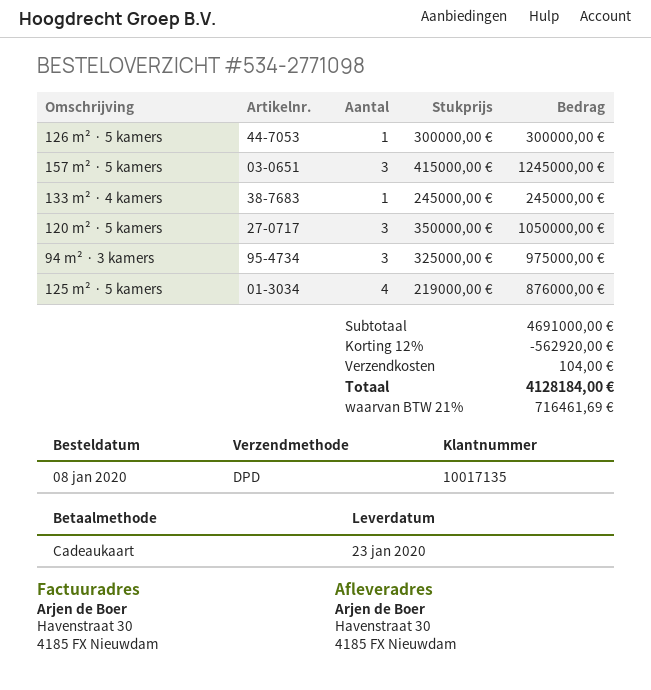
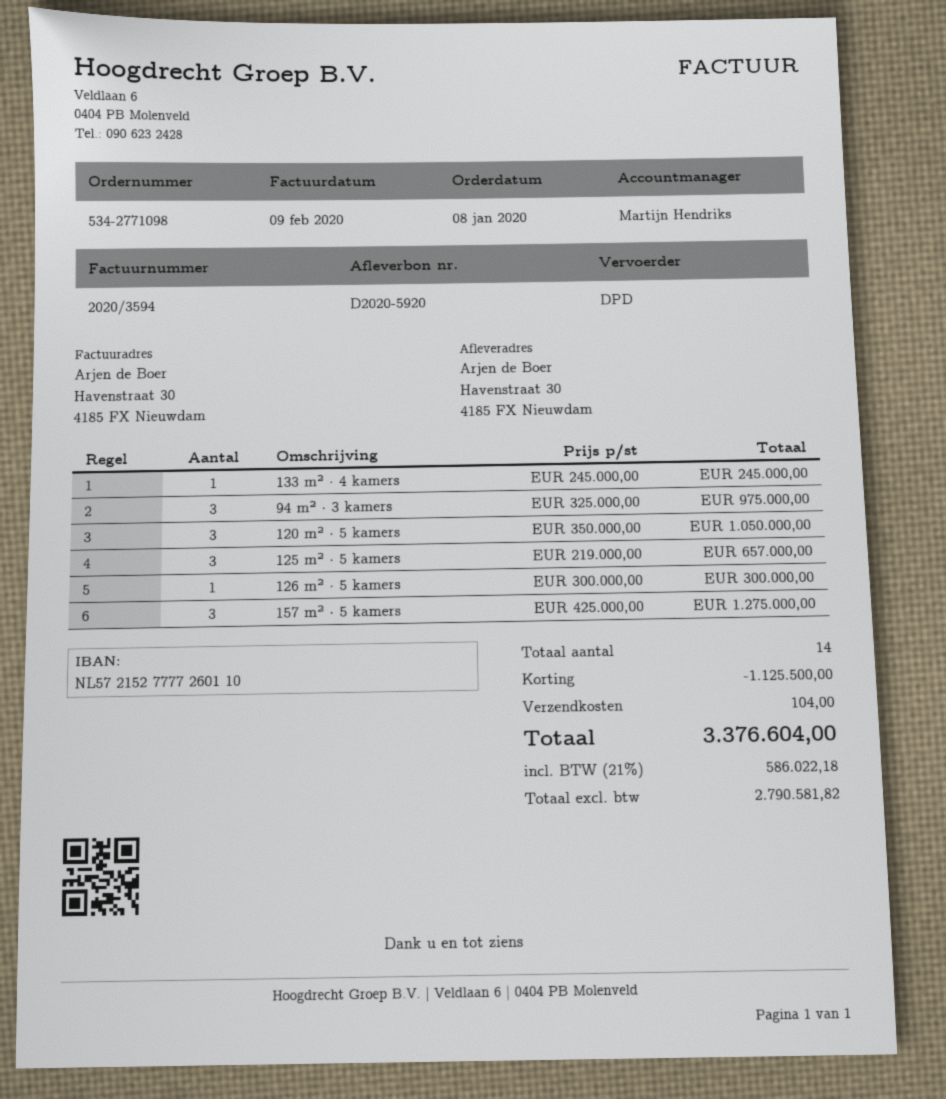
157 m² · 5 kamers: 3 x 415000.00 = 1245000.00 -> 3 x 425000.00 = 1275000.00
125 m² · 5 kamers: 4 x 219000.00 = 876000.00 -> 3 x 219000.00 = 657000.00
discount: 562920.00 -> 1125500.00
tax: 21% = 716461.69 -> 21% = 586022.18
total: 4128184.00 -> 3376604.00

